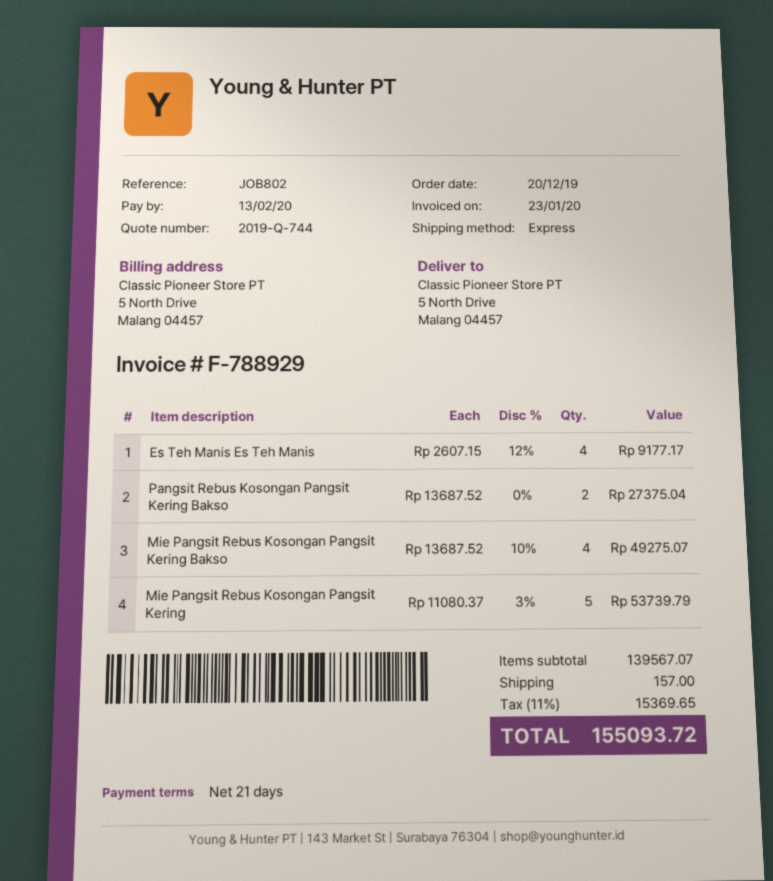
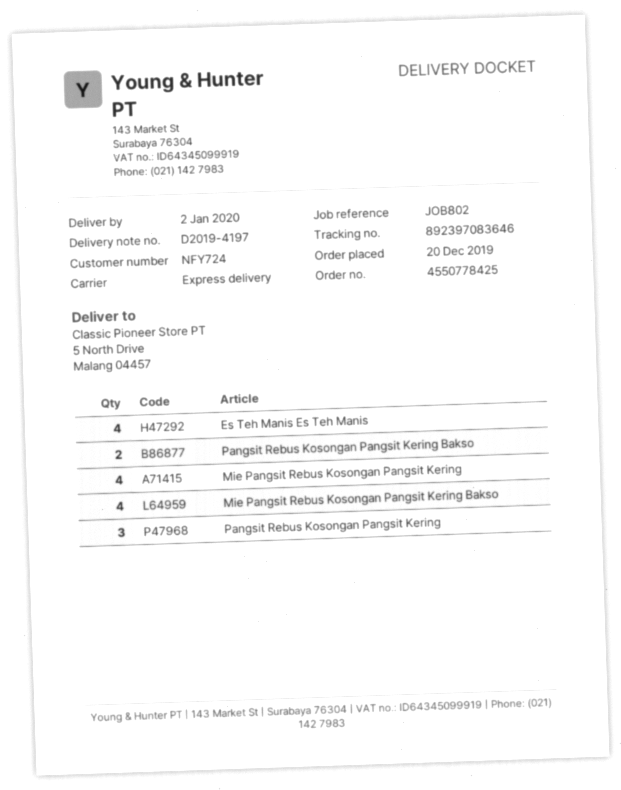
Mie Pangsit Rebus Kosongan Pangsit Kering: 5 -> 4
Pangsit Rebus Kosongan Pangsit Kering: none -> 3

